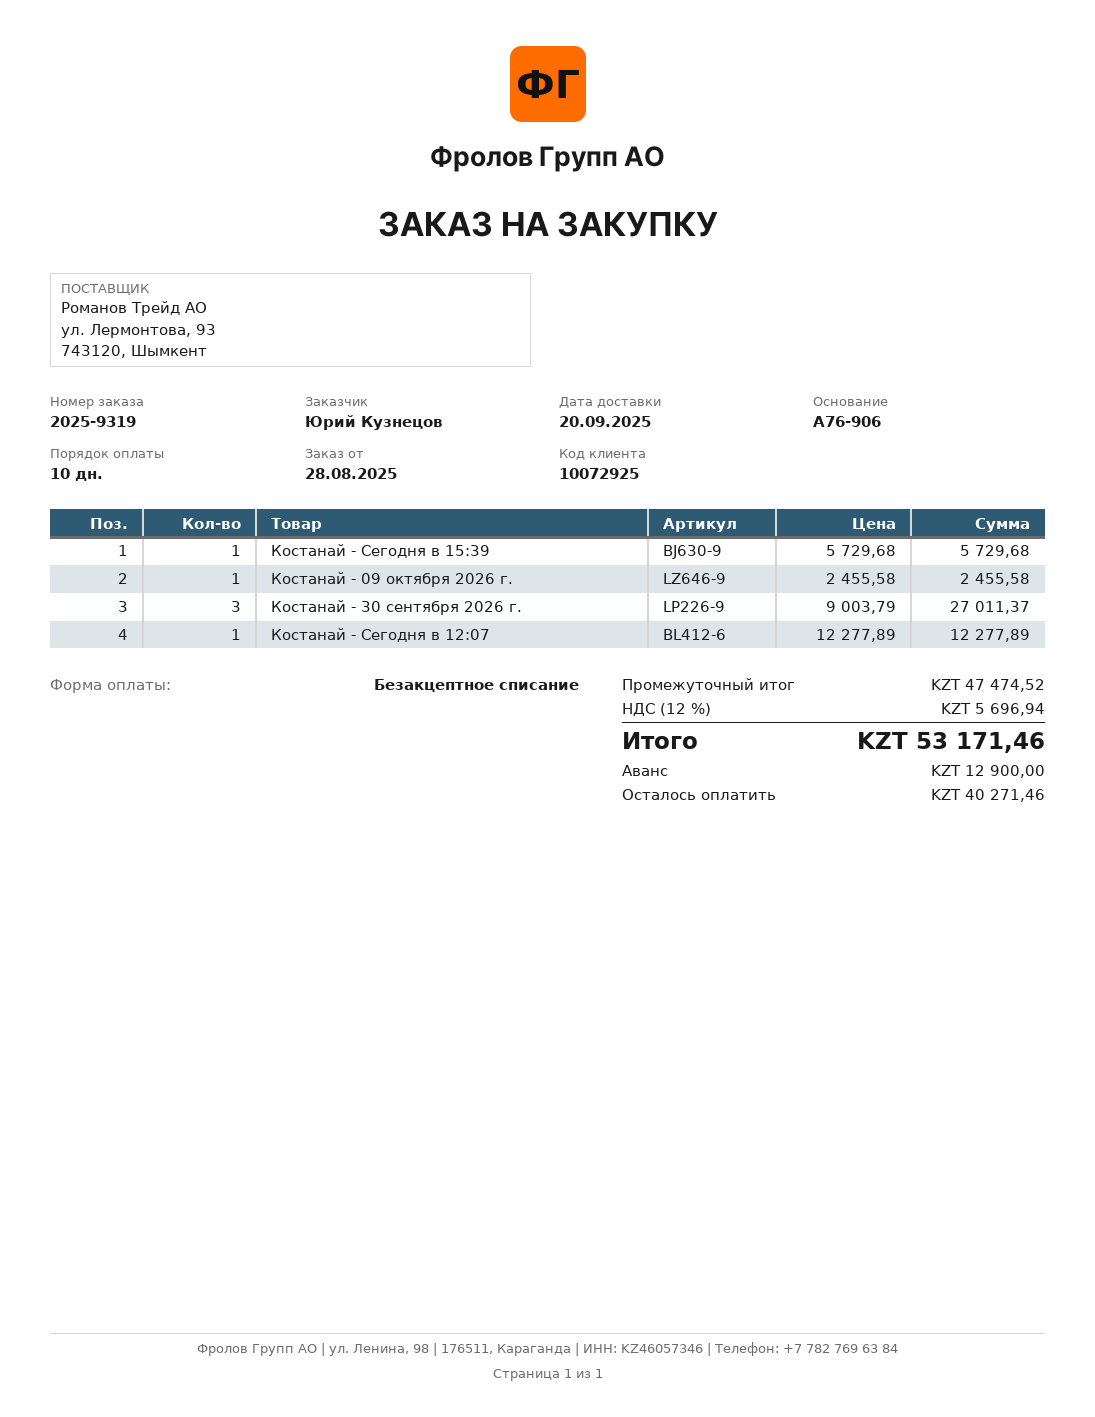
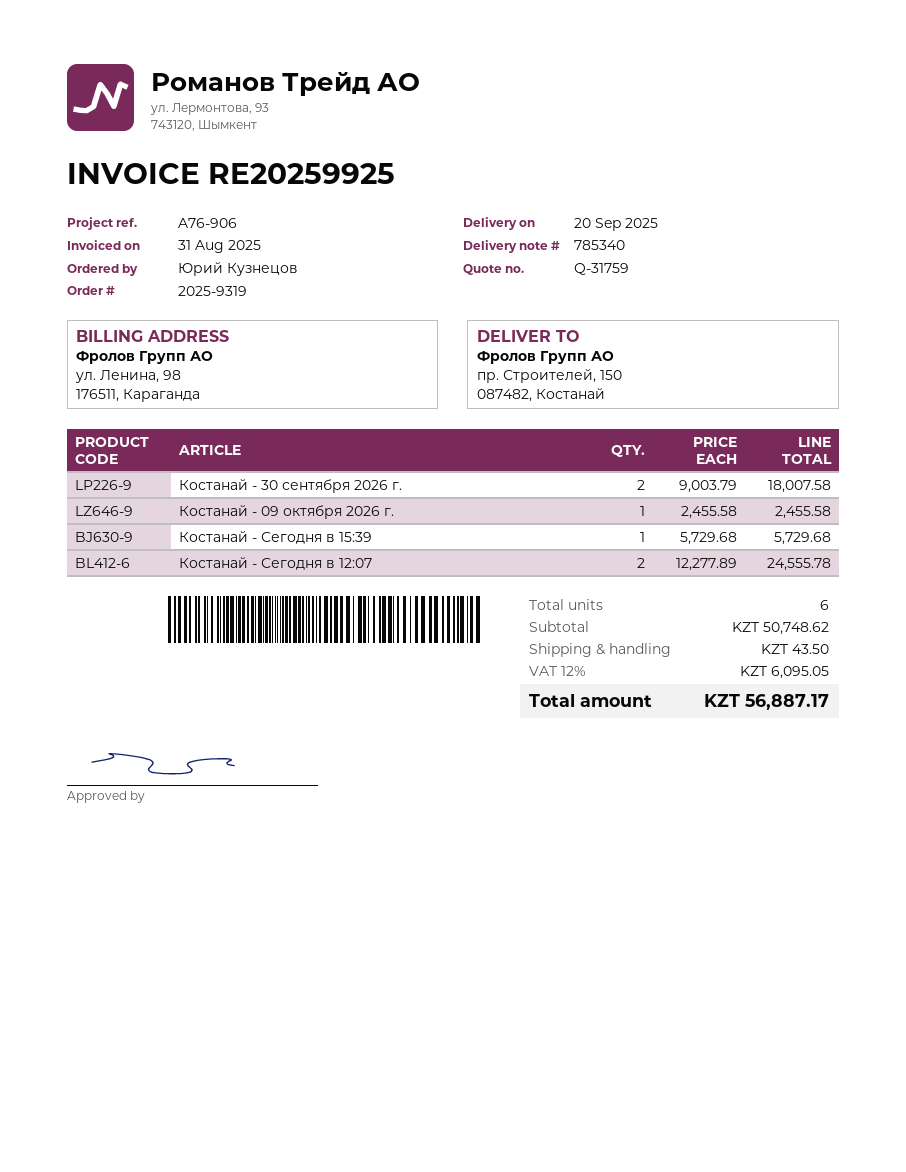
Костанай - 30 сентября 2026 г.: 3 x 9003.79 = 27011.37 -> 2 x 9003.79 = 18007.58
Костанай - Сегодня в 12:07: 1 x 12277.89 = 12277.89 -> 2 x 12277.89 = 24555.78
subtotal: 47474.52 -> 50748.62
shipping: none -> 43.50
tax: 12% = 5696.94 -> 12% = 6095.05
total: 53171.46 -> 56887.17

